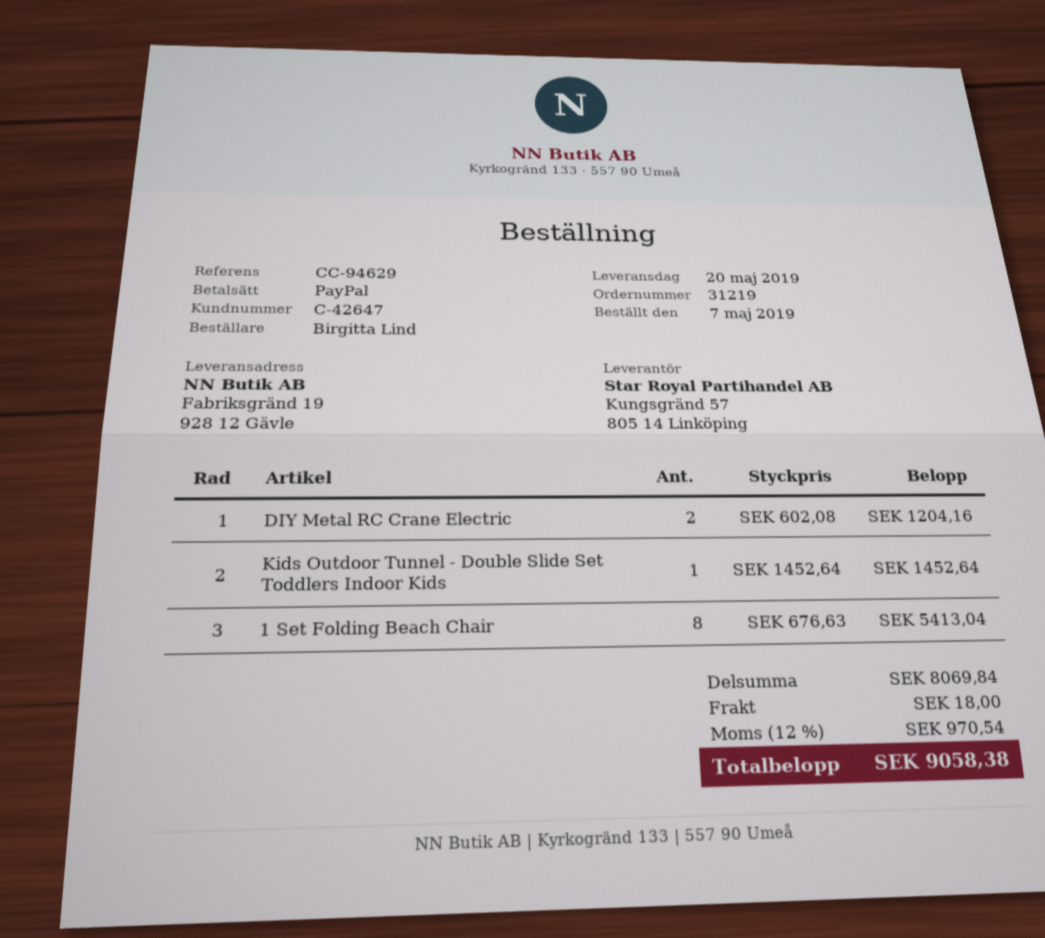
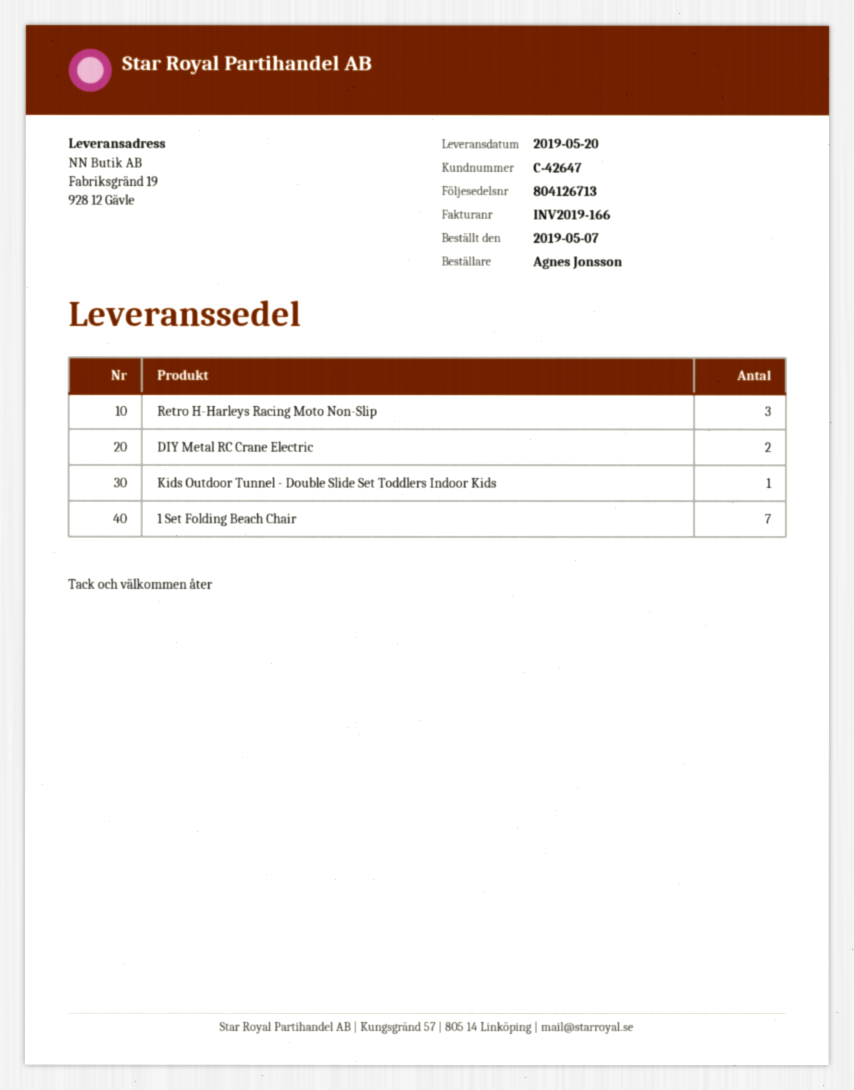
ordered by: Birgitta Lind -> Agnes Jonsson
1 Set Folding Beach Chair: 8 -> 7
Retro H-Harleys Racing Moto Non-Slip: none -> 3

